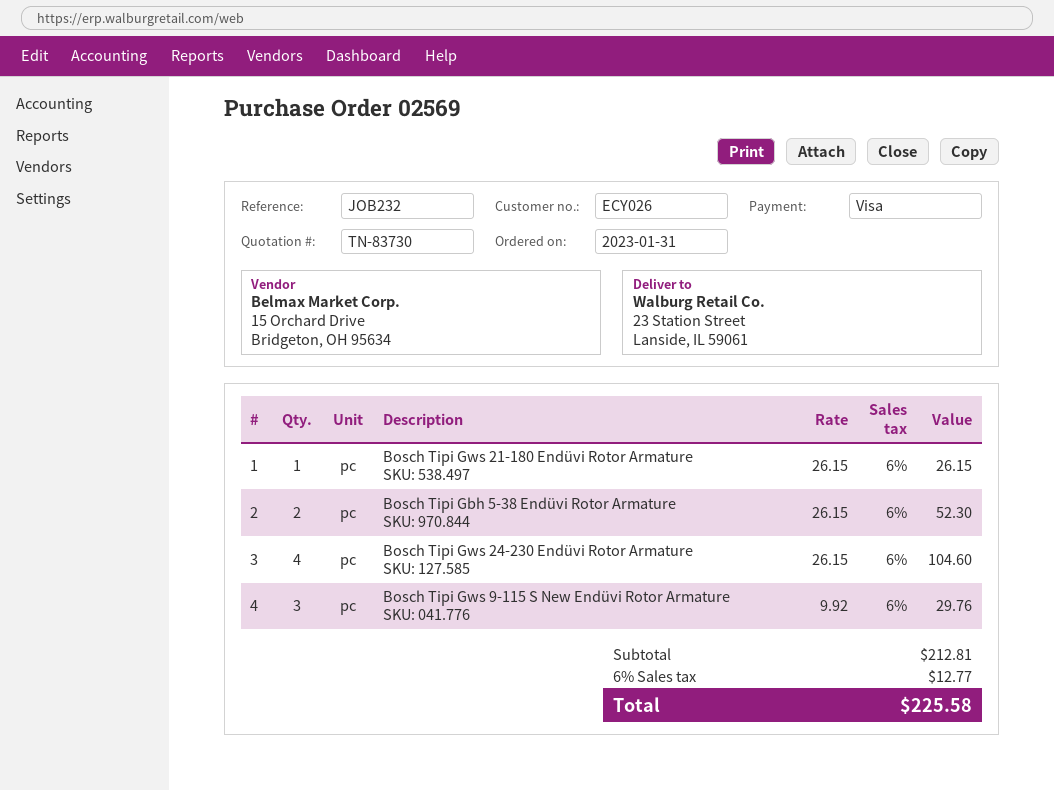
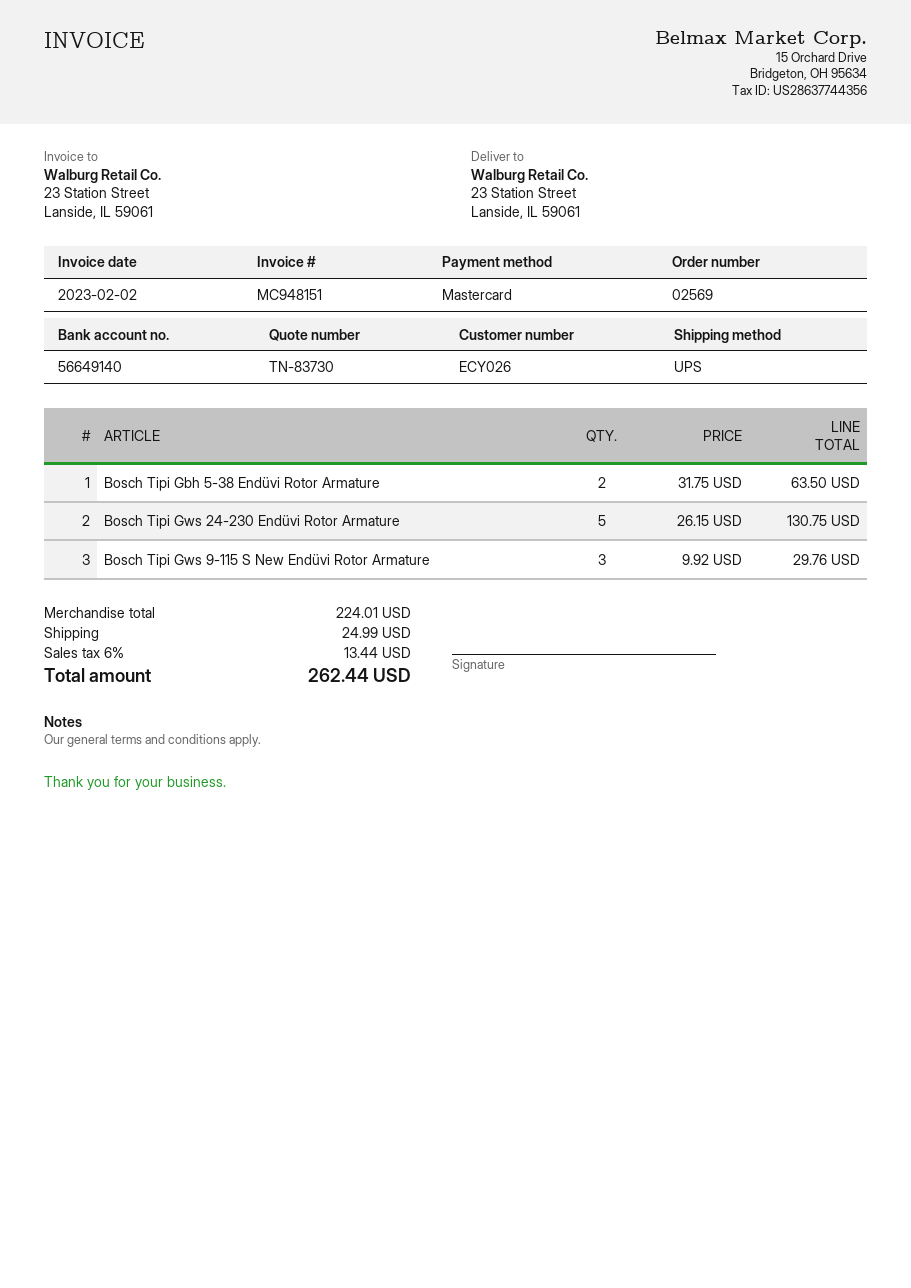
payment method: Visa -> Mastercard
Bosch Tipi Gws 21-180 Endüvi Rotor Armature: 1 x 26.15 = 26.15 -> none
Bosch Tipi Gbh 5-38 Endüvi Rotor Armature: 2 x 26.15 = 52.30 -> 2 x 31.75 = 63.50
Bosch Tipi Gws 24-230 Endüvi Rotor Armature: 4 x 26.15 = 104.60 -> 5 x 26.15 = 130.75
subtotal: 212.81 -> 224.01
shipping: none -> 24.99
tax: 6% = 12.77 -> 6% = 13.44
total: 225.58 -> 262.44

